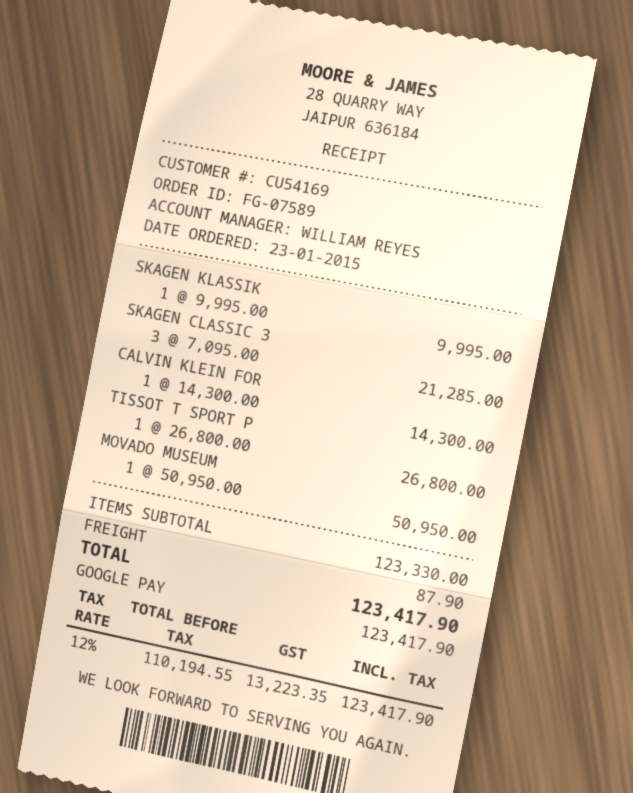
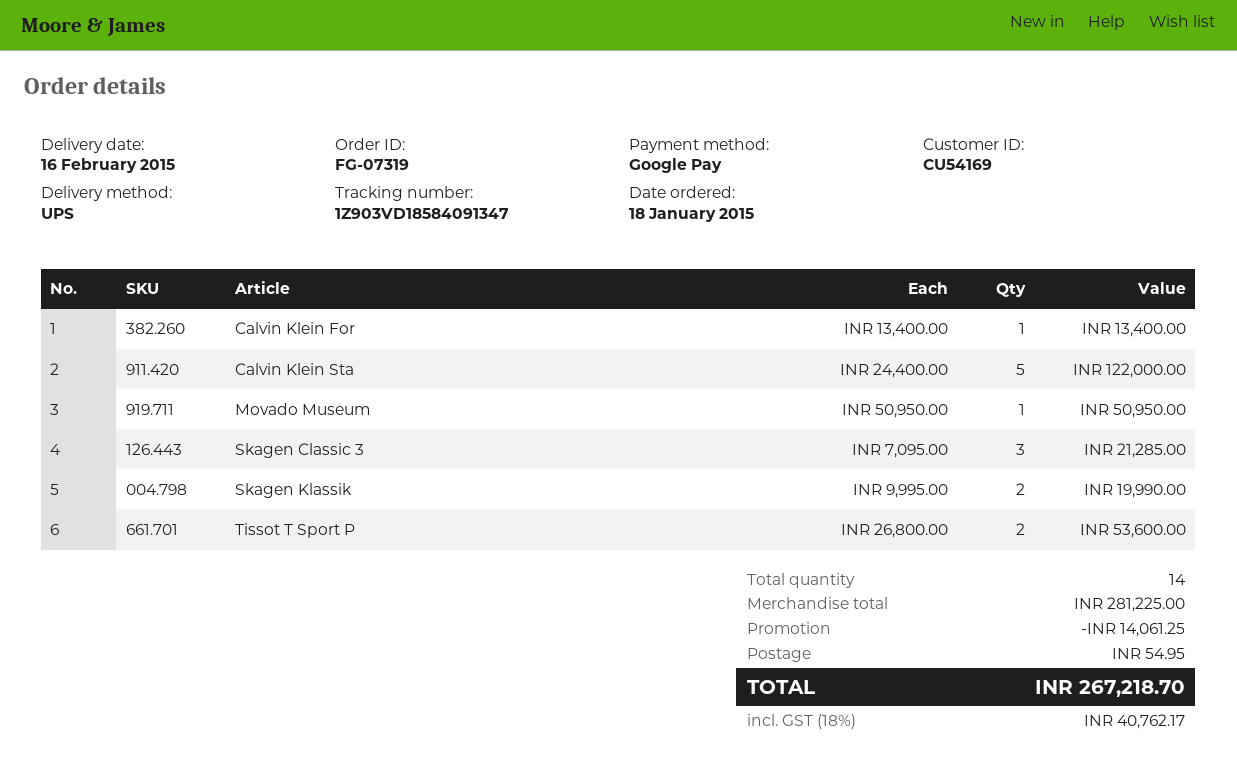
order number: FG-07589 -> FG-07319
order date: 2015-01-23 -> 2015-01-18
SKAGEN KLASSIK: 1 x 9995.00 = 9995.00 -> 2 x 9995.00 = 19990.00
CALVIN KLEIN FOR: 1 x 14300.00 = 14300.00 -> 1 x 13400.00 = 13400.00
TISSOT T SPORT P: 1 x 26800.00 = 26800.00 -> 2 x 26800.00 = 53600.00
Calvin Klein Sta: none -> 5 x 24400.00 = 122000.00
subtotal: 123330.00 -> 281225.00
discount: none -> 14061.25
shipping: 87.90 -> 54.95
tax: 12% = 13223.35 -> 18% = 40762.17
total: 123417.90 -> 267218.70

